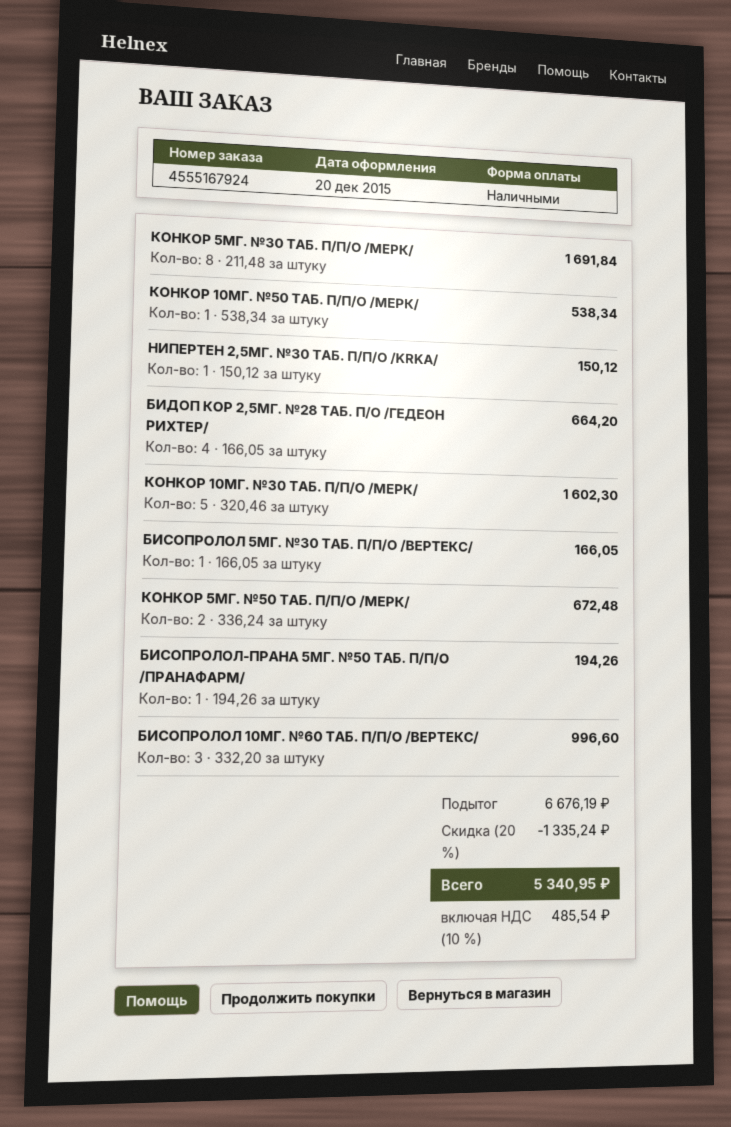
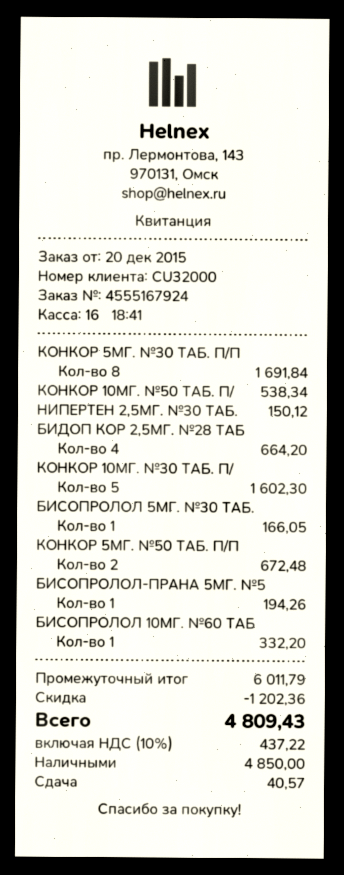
БИСОПРОЛОЛ 10МГ. №60 ТАБ. П/П/О /ВЕРТЕКС/: 3 for 996.60 -> 1 for 332.20
subtotal: 6676.19 -> 6011.79
discount: 1335.24 -> 1202.36
tax: 10% = 485.54 -> 10% = 437.22
total: 5340.95 -> 4809.43

